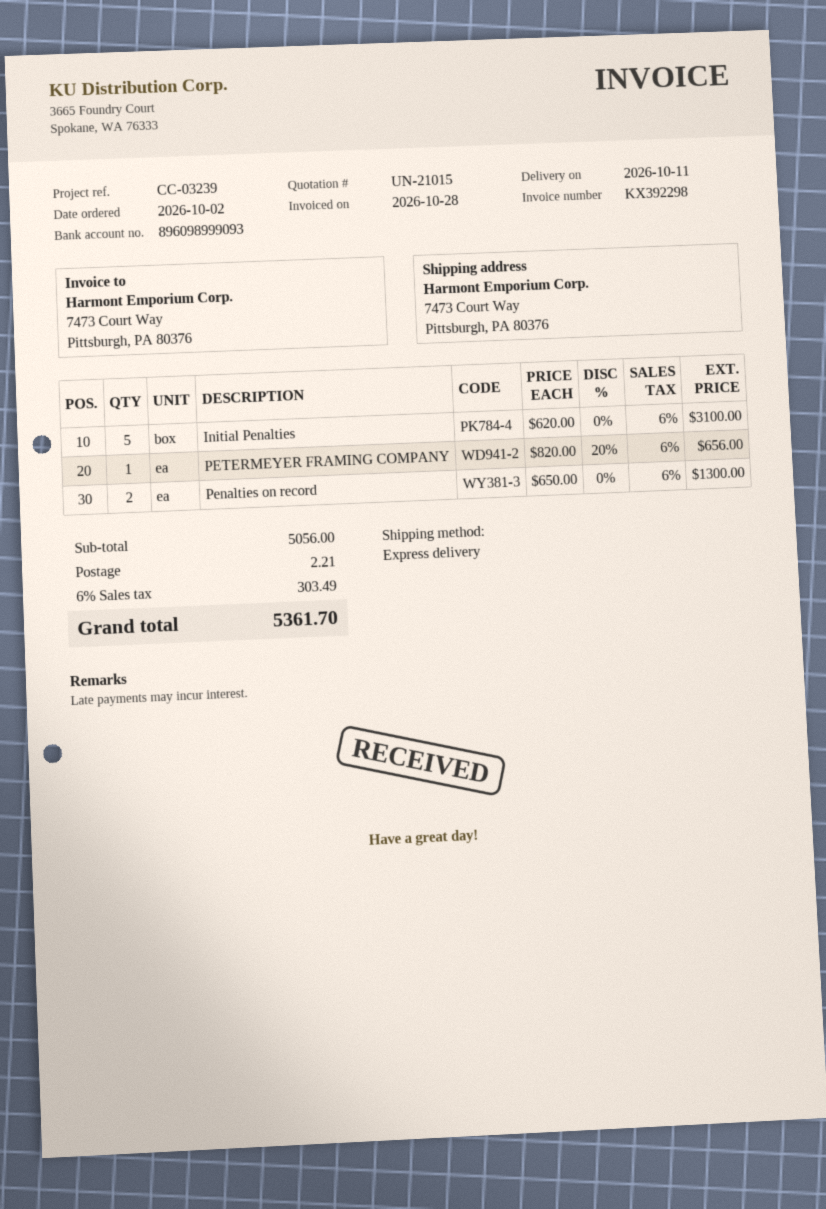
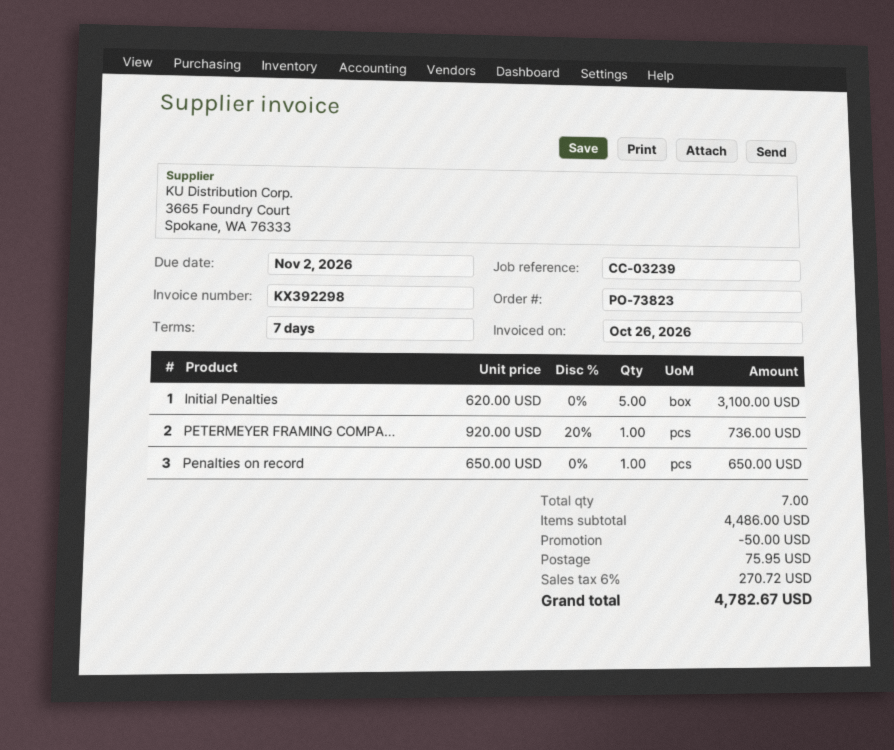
invoice date: 2026-10-28 -> 2026-10-26
PETERMEYER FRAMING COMPANY: 1 x 820.00 - 20% = 656.00 -> 1 x 920.00 - 20% = 736.00
Penalties on record: 2 x 650.00 = 1300.00 -> 1 x 650.00 = 650.00
subtotal: 5056.00 -> 4486.00
discount: none -> 50.00
shipping: 2.21 -> 75.95
tax: 6% = 303.49 -> 6% = 270.72
total: 5361.70 -> 4782.67

